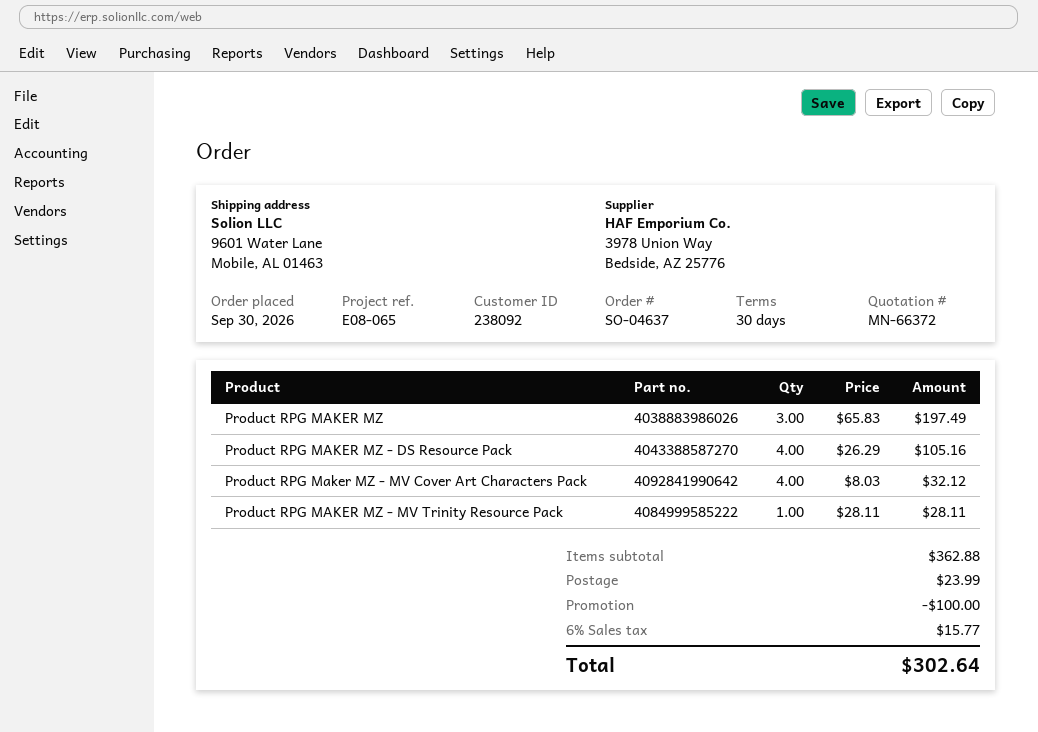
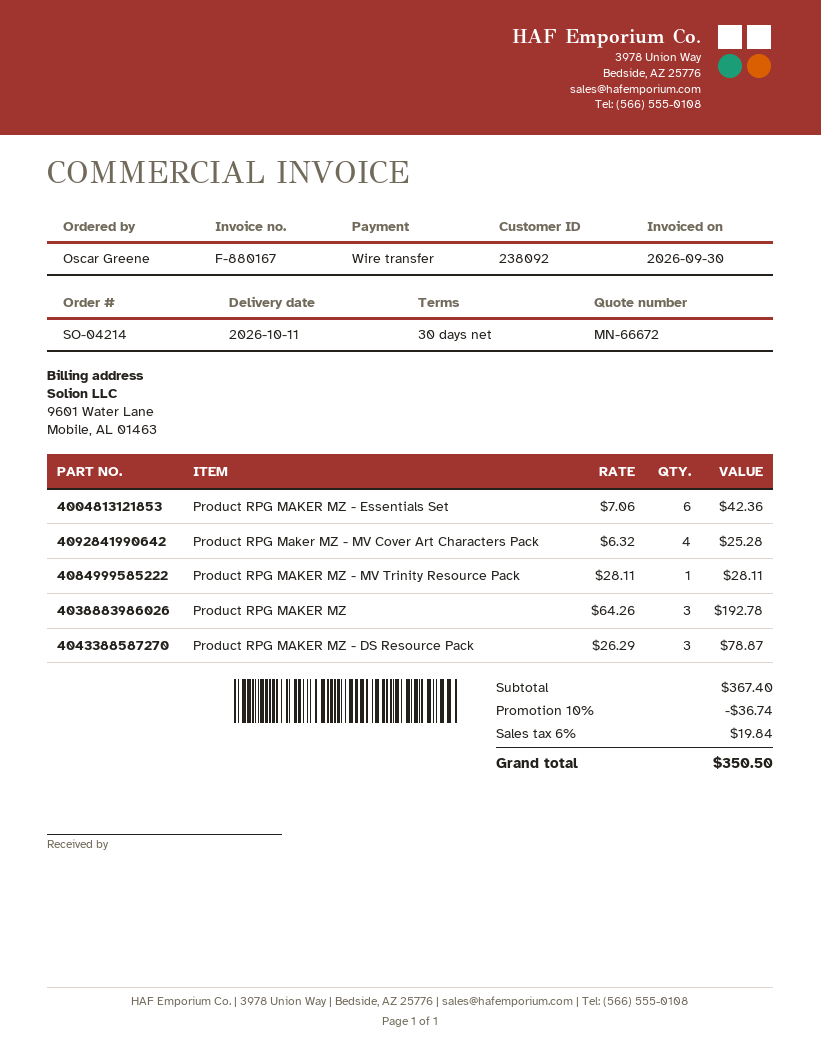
quote number: MN-66372 -> MN-66672
order number: SO-04637 -> SO-04214
Product RPG MAKER MZ: 3 x 65.83 = 197.49 -> 3 x 64.26 = 192.78
Product RPG MAKER MZ - DS Resource Pack: 4 x 26.29 = 105.16 -> 3 x 26.29 = 78.87
Product RPG Maker MZ - MV Cover Art Characters Pack: 4 x 8.03 = 32.12 -> 4 x 6.32 = 25.28
Product RPG MAKER MZ - Essentials Set: none -> 6 x 7.06 = 42.36
subtotal: 362.88 -> 367.40
discount: 100.00 -> 36.74
shipping: 23.99 -> none
tax: 6% = 15.77 -> 6% = 19.84
total: 302.64 -> 350.50

